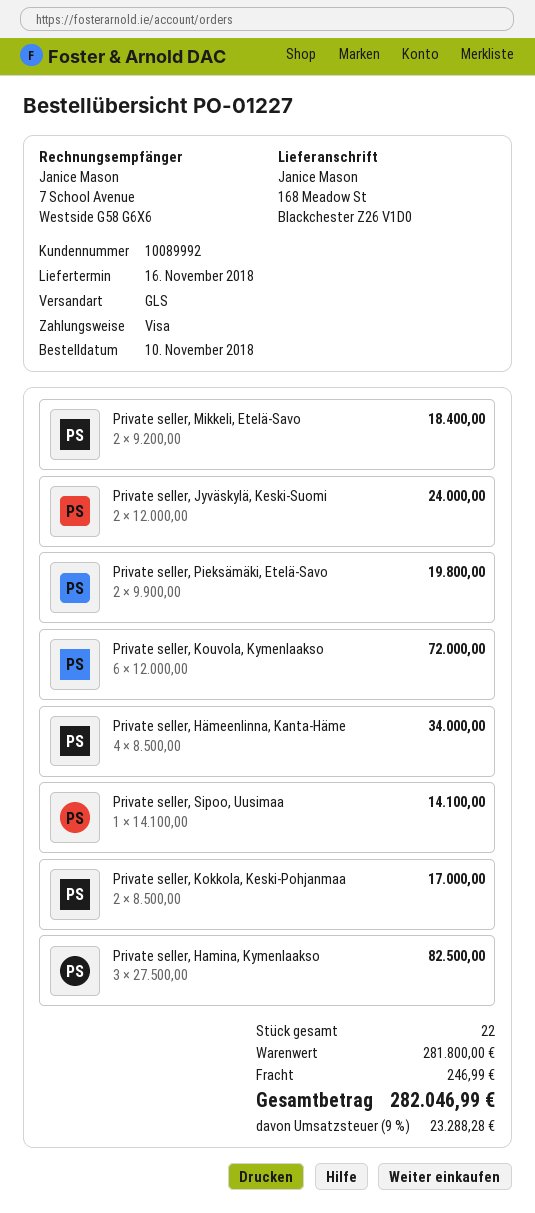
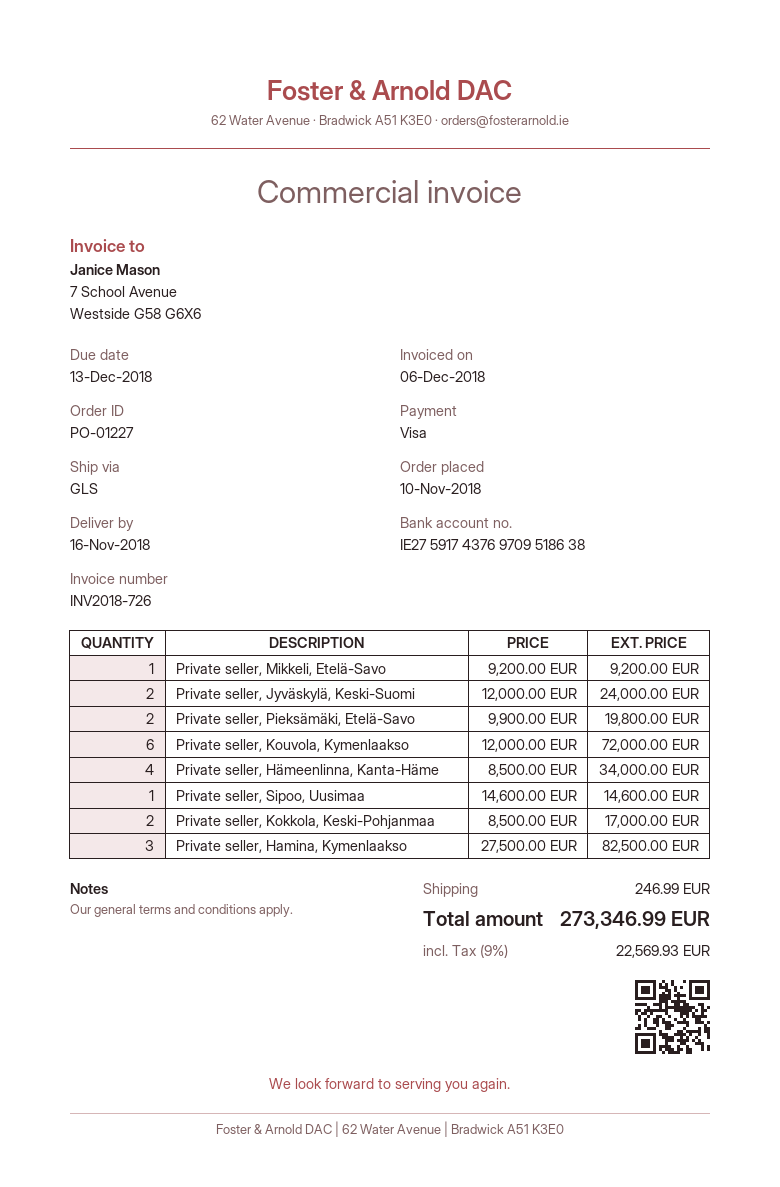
Private seller, Mikkeli, Etelä-Savo: 2 x 9200.00 = 18400.00 -> 1 x 9200.00 = 9200.00
Private seller, Sipoo, Uusimaa: 1 x 14100.00 = 14100.00 -> 1 x 14600.00 = 14600.00
tax: 9% = 23288.28 -> 9% = 22569.93
total: 282046.99 -> 273346.99

